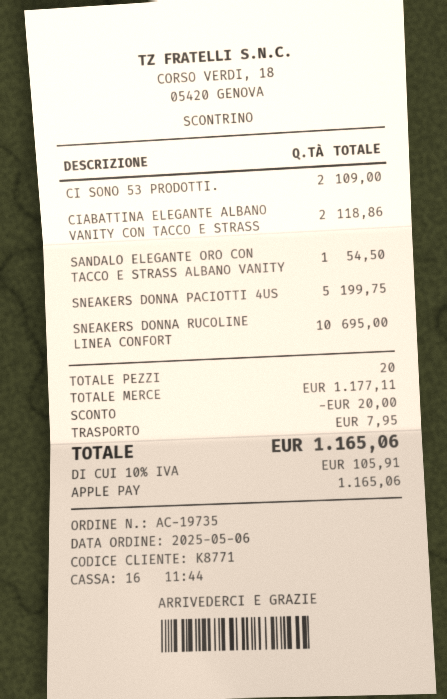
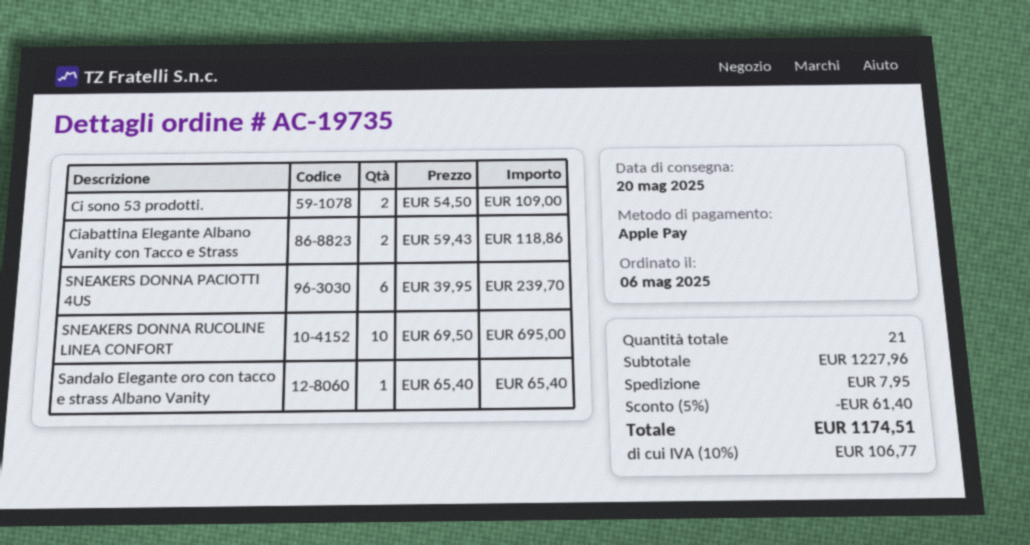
SANDALO ELEGANTE ORO CON TACCO E STRASS ALBANO VANITY: 1 for 54.50 -> 1 for 65.40
SNEAKERS DONNA PACIOTTI 4US: 5 for 199.75 -> 6 for 239.70
total quantity: 20 -> 21
subtotal: 1177.11 -> 1227.96
discount: 20.00 -> 61.40
tax: 10% = 105.91 -> 10% = 106.77
total: 1165.06 -> 1174.51

